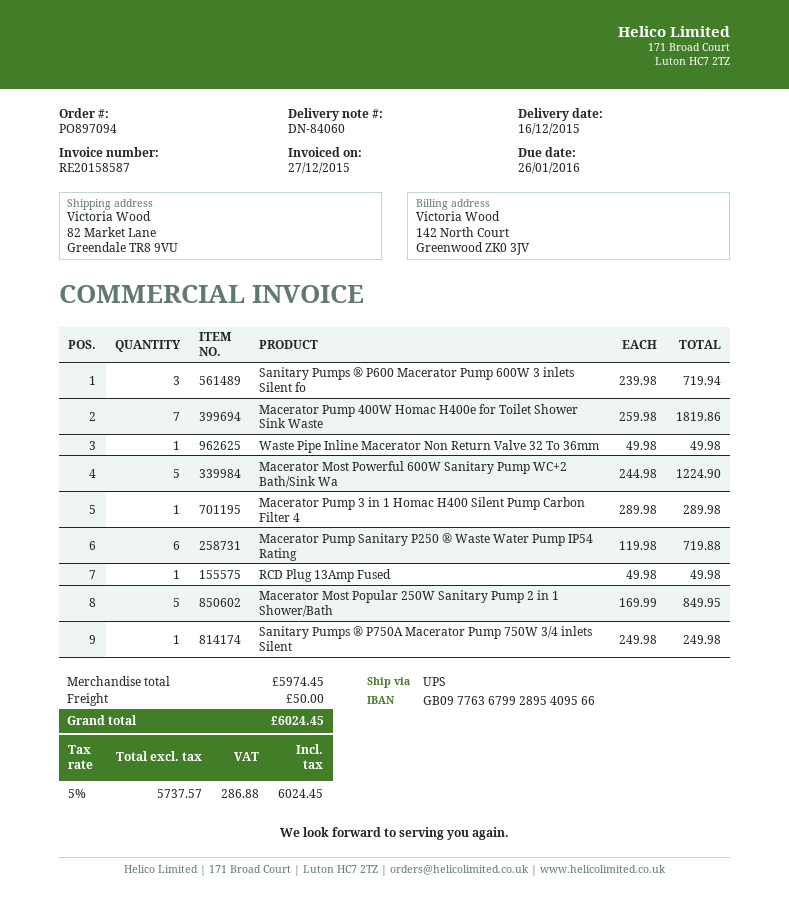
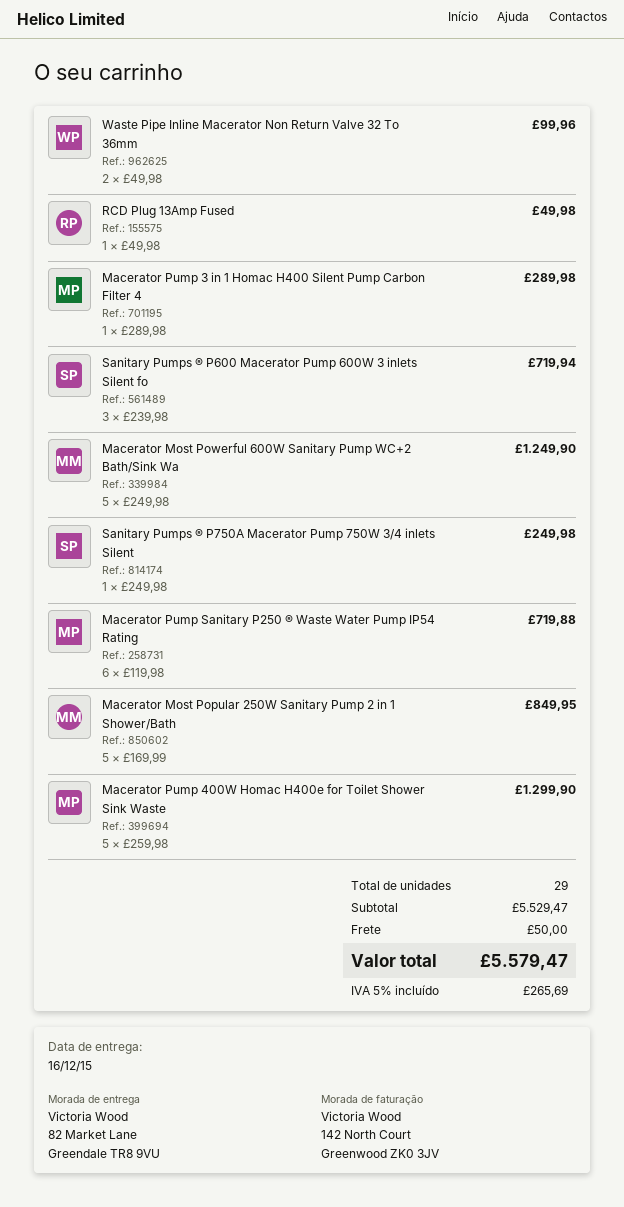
Macerator Pump 400W Homac H400e for Toilet Shower Sink Waste: 7 x 259.98 = 1819.86 -> 5 x 259.98 = 1299.90
Waste Pipe Inline Macerator Non Return Valve 32 To 36mm: 1 x 49.98 = 49.98 -> 2 x 49.98 = 99.96
Macerator Most Powerful 600W Sanitary Pump WC+2 Bath/Sink Wa: 5 x 244.98 = 1224.90 -> 5 x 249.98 = 1249.90
subtotal: 5974.45 -> 5529.47
tax: 5% = 286.88 -> 5% = 265.69
total: 6024.45 -> 5579.47

